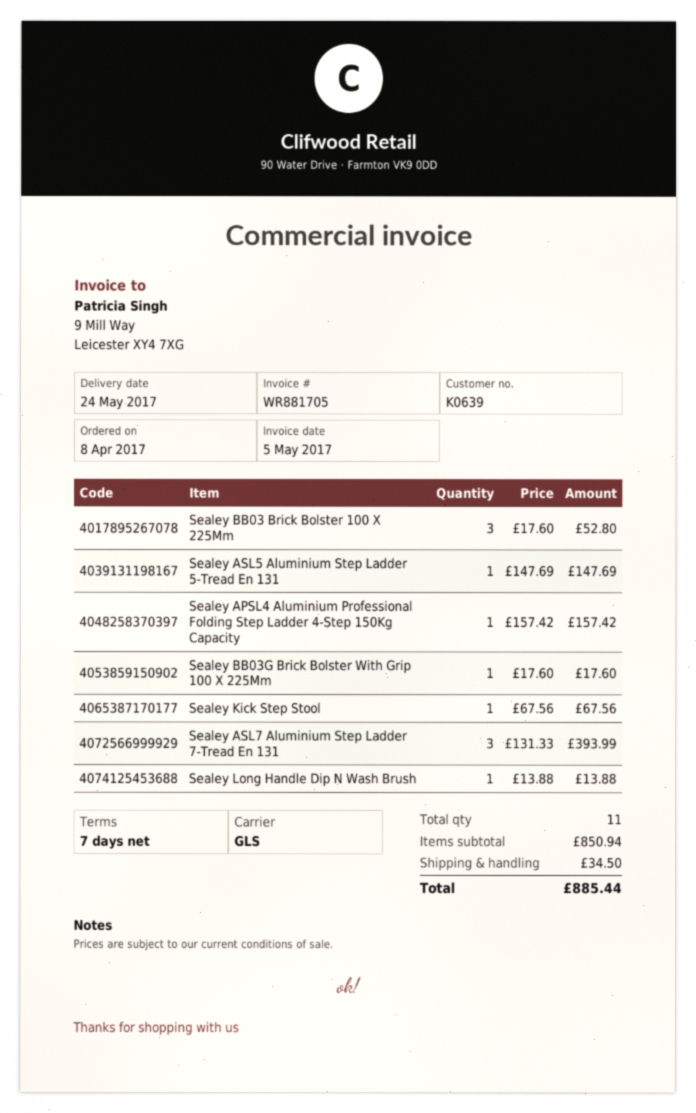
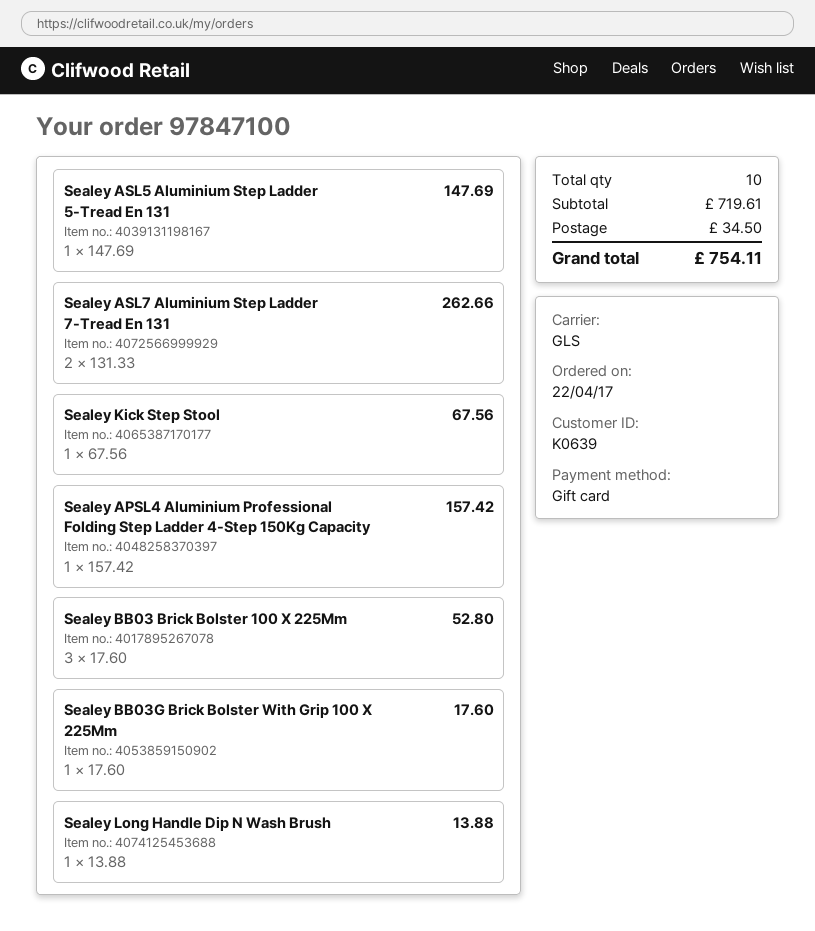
order date: 2017-04-08 -> 2017-04-22
Sealey ASL7 Aluminium Step Ladder 7-Tread En 131: 3 x 131.33 = 393.99 -> 2 x 131.33 = 262.66
total quantity: 11 -> 10
subtotal: 850.94 -> 719.61
total: 885.44 -> 754.11

